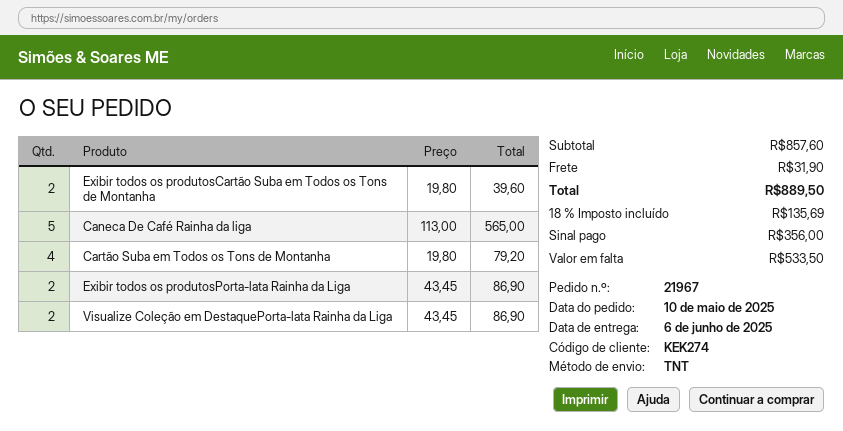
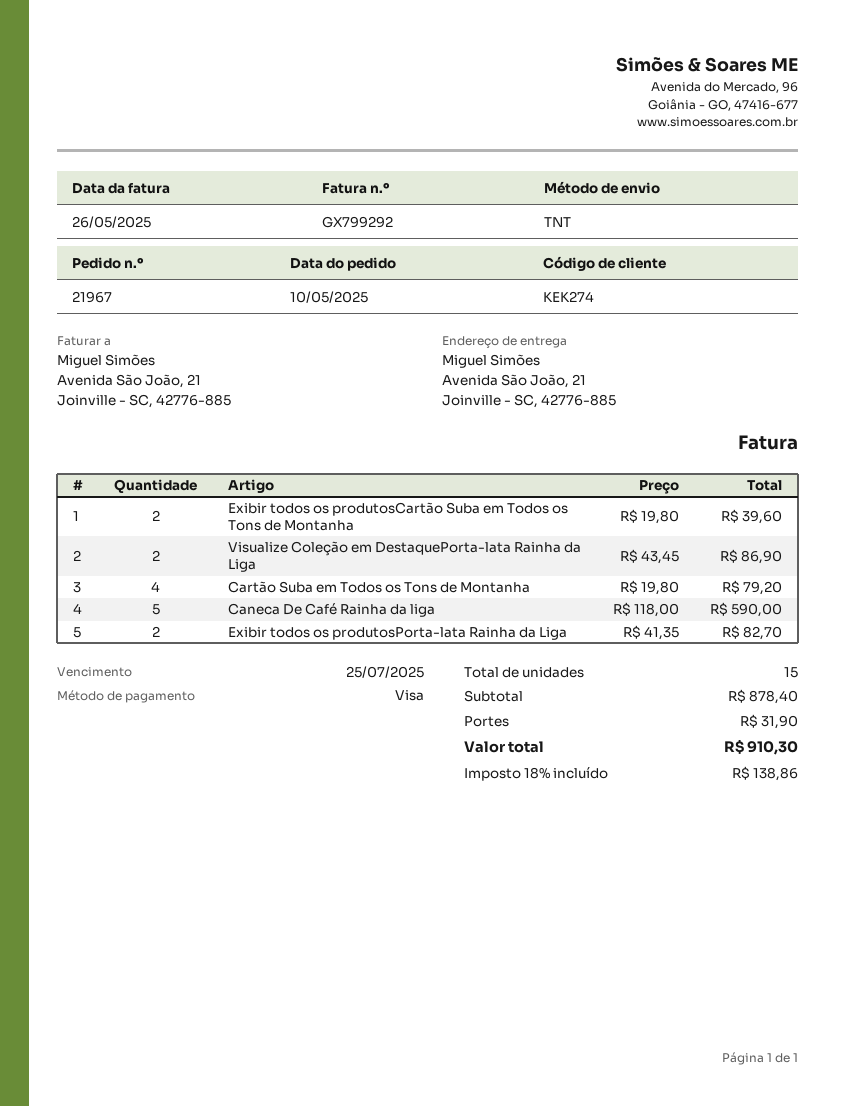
Caneca De Café Rainha da liga: 5 x 113.00 = 565.00 -> 5 x 118.00 = 590.00
Exibir todos os produtosPorta-lata Rainha da Liga: 2 x 43.45 = 86.90 -> 2 x 41.35 = 82.70
subtotal: 857.60 -> 878.40
tax: 18% = 135.69 -> 18% = 138.86
total: 889.50 -> 910.30

